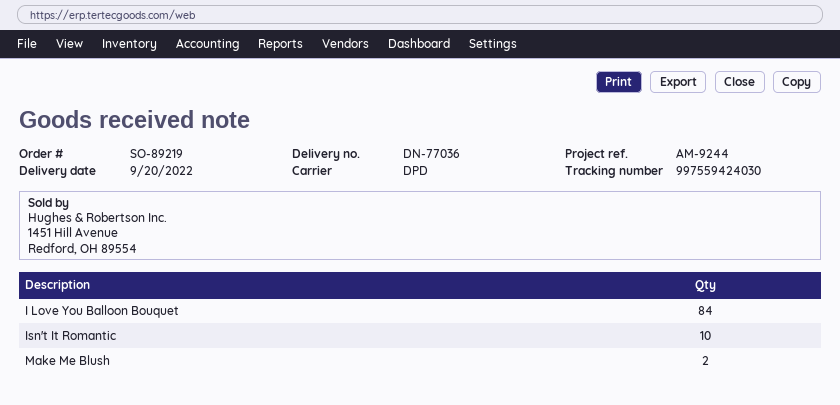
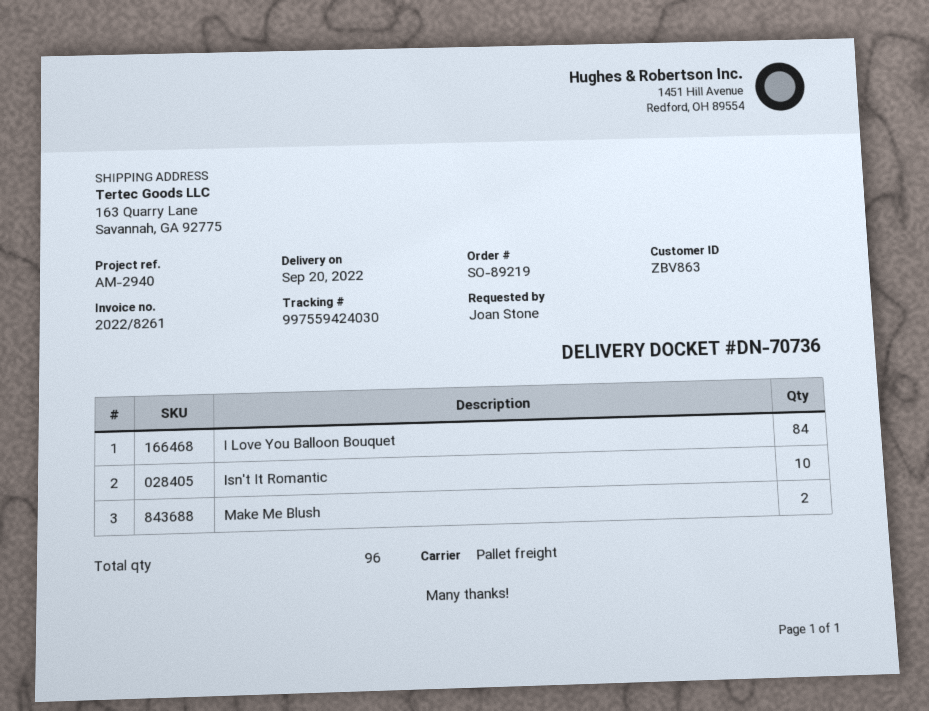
delivery note number: DN-77036 -> DN-70736
reference: AM-9244 -> AM-2940
shipping method: DPD -> pallet freight

